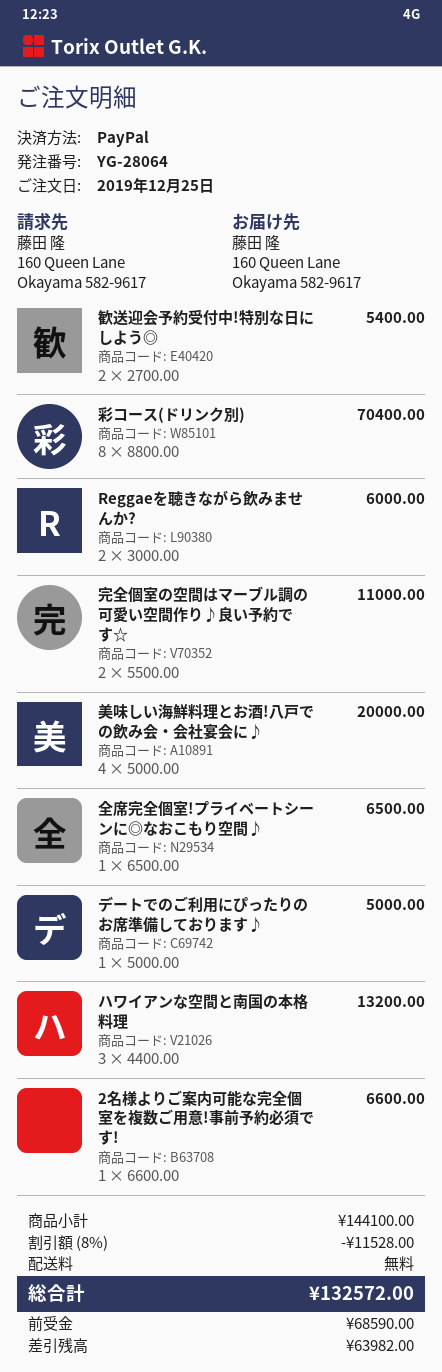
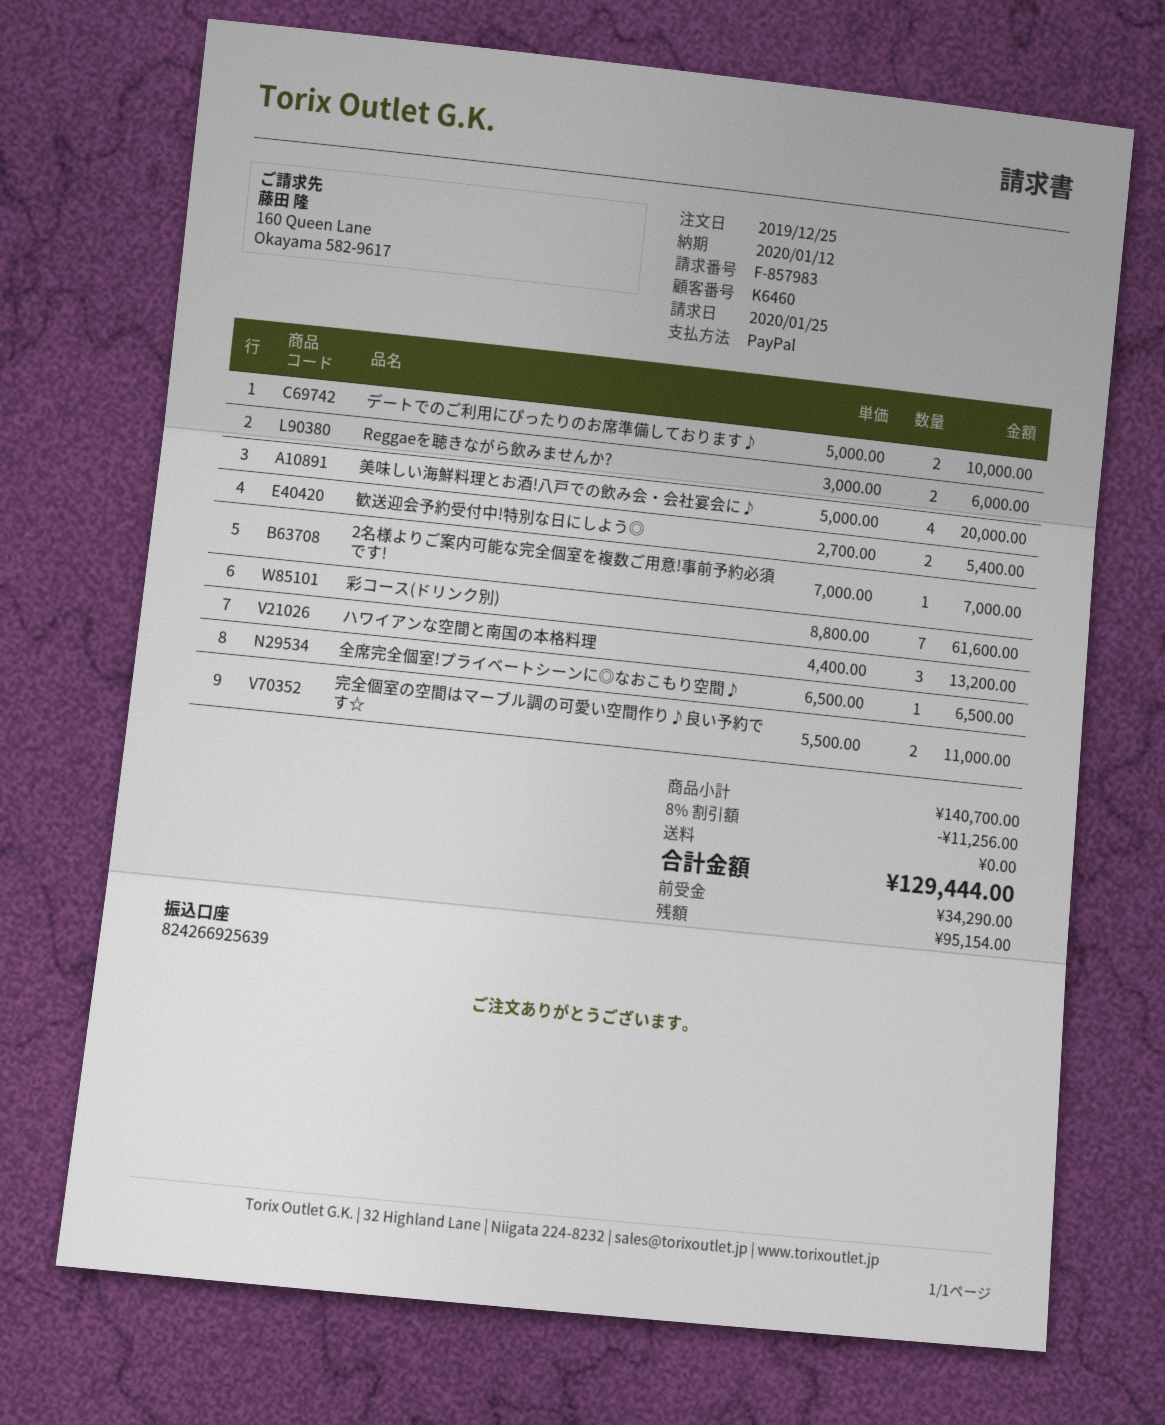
彩コース(ドリンク別): 8 x 8800.00 = 70400.00 -> 7 x 8800.00 = 61600.00
デートでのご利用にぴったりのお席準備しております♪: 1 x 5000.00 = 5000.00 -> 2 x 5000.00 = 10000.00
2名様よりご案内可能な完全個室を複数ご用意!事前予約必須です!: 1 x 6600.00 = 6600.00 -> 1 x 7000.00 = 7000.00
subtotal: 144100.00 -> 140700.00
discount: 8% = 11528.00 -> 8% = 11256.00
total: 132572.00 -> 129444.00
deposit: 68590.00 -> 34290.00
balance: 63982.00 -> 95154.00

